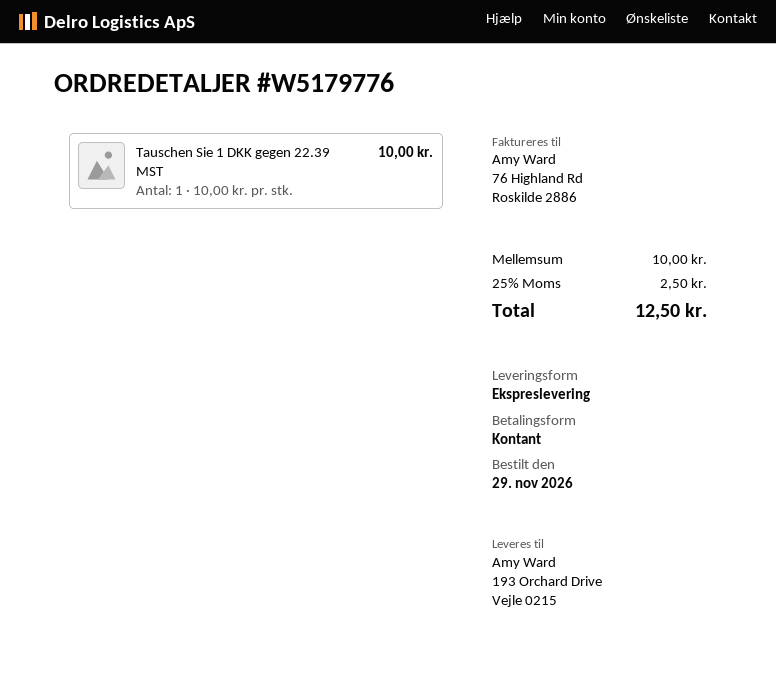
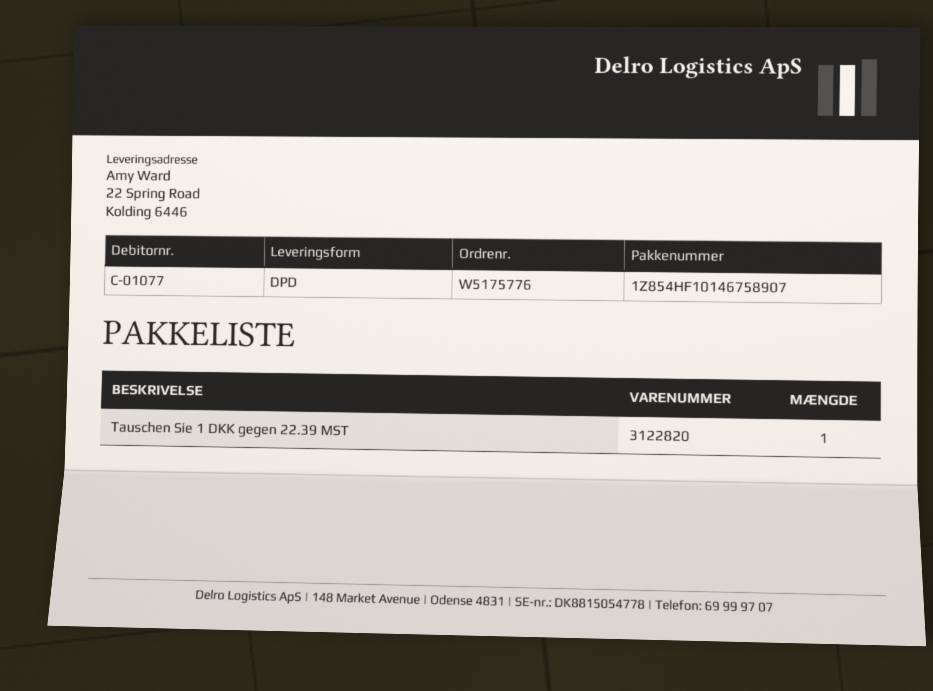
order number: W5179776 -> W5175776
shipping method: express -> DPD
ship to: 193 Orchard Drive, Vejle 0215 -> 22 Spring Road, Kolding 6446

